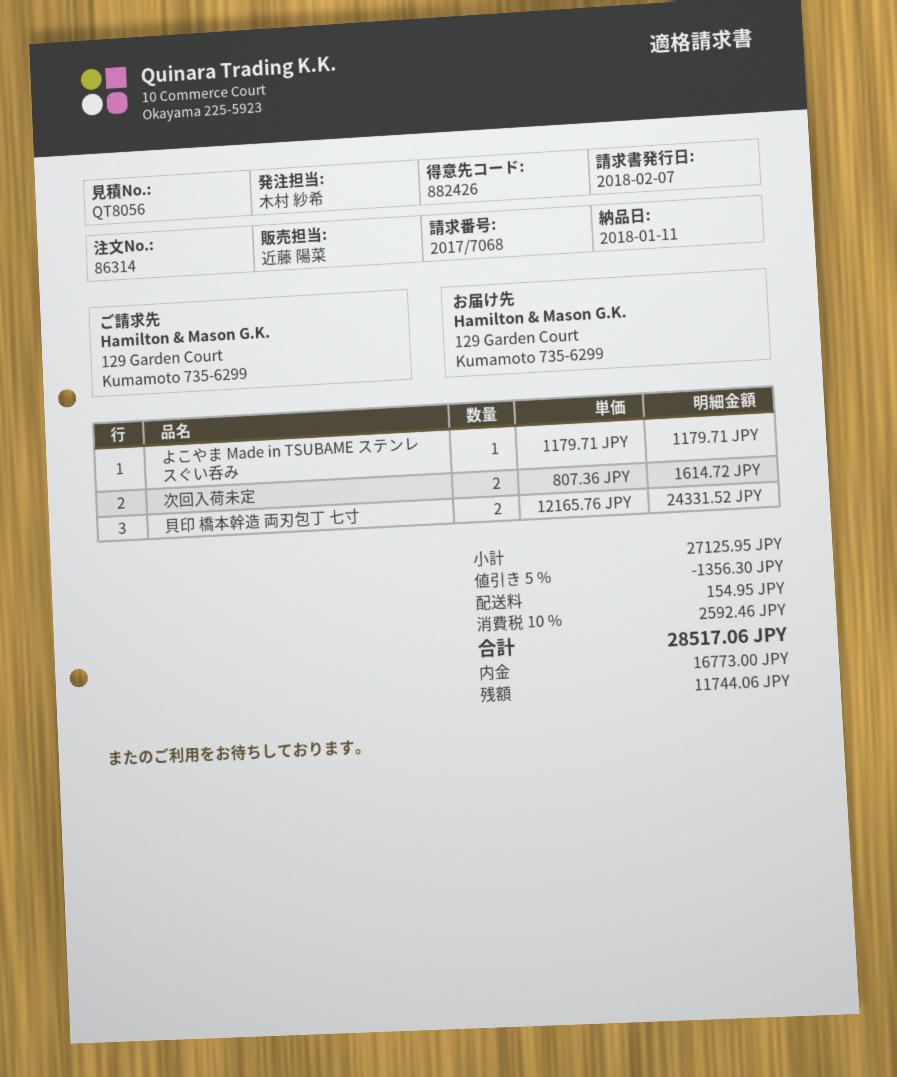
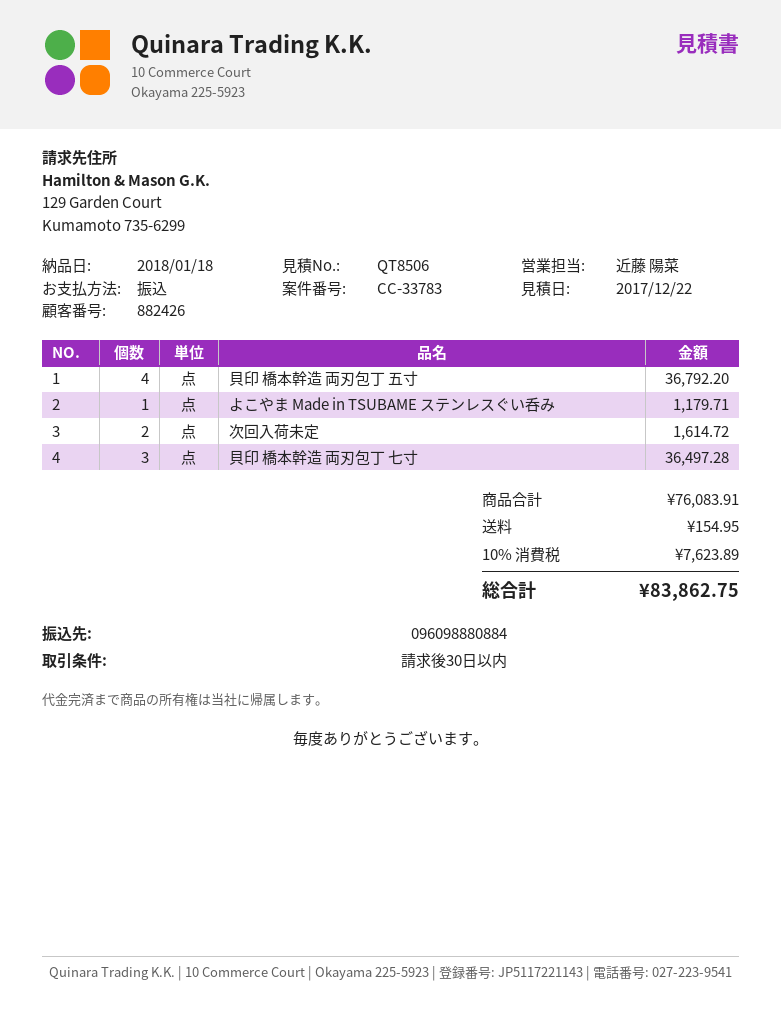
quote number: QT8056 -> QT8506
delivery date: 2018-01-11 -> 2018-01-18
貝印 橋本幹造 両刃包丁 七寸: 2 for 24331.52 -> 3 for 36497.28
貝印 橋本幹造 両刃包丁 五寸: none -> 4 for 36792.20
subtotal: 27125.95 -> 76083.91
discount: 5% = 1356.30 -> none
tax: 10% = 2592.46 -> 10% = 7623.89
total: 28517.06 -> 83862.75

